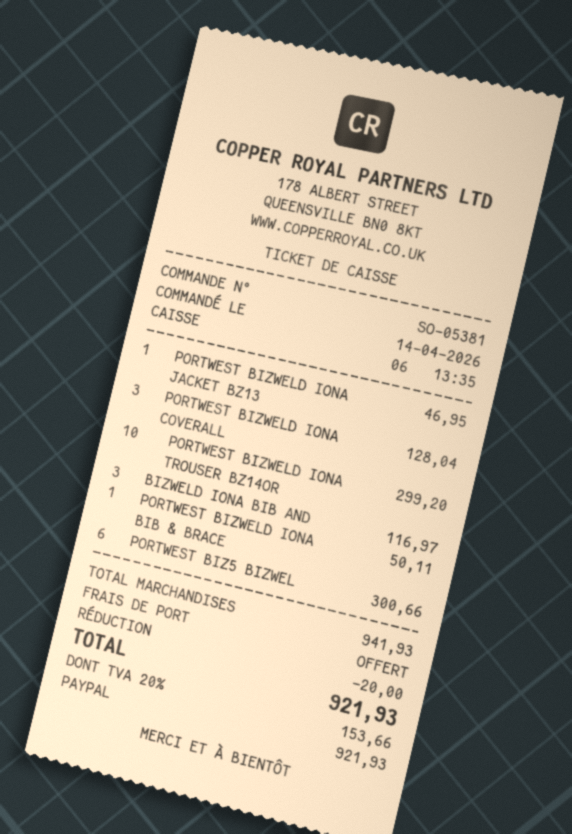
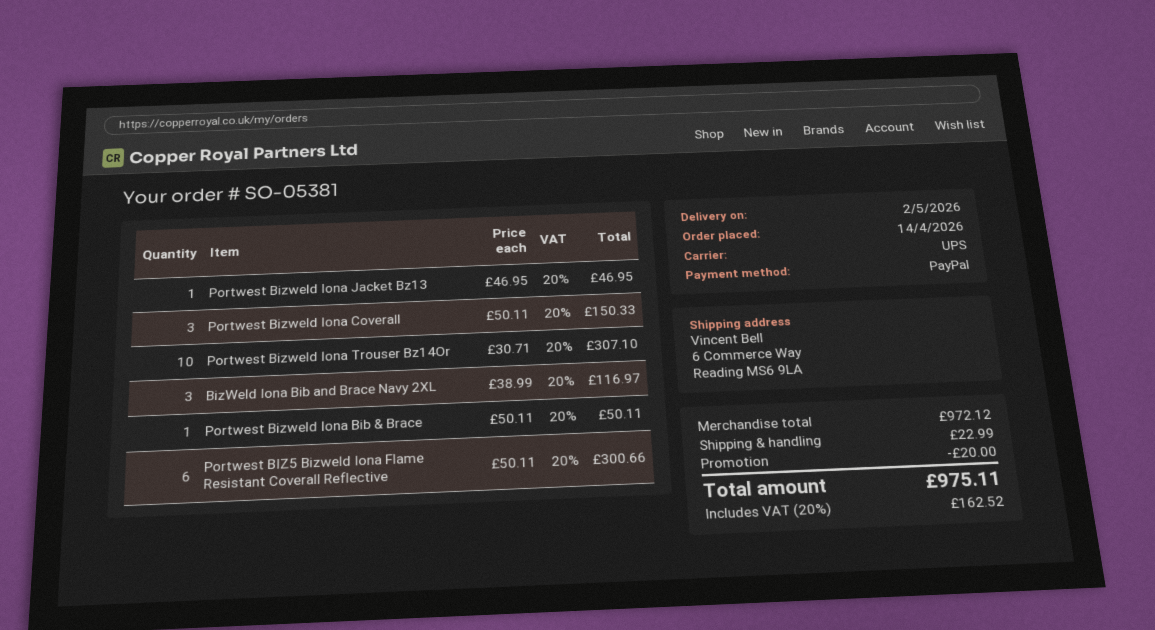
PORTWEST BIZWELD IONA COVERALL: 3 for 128.04 -> 3 for 150.33
PORTWEST BIZWELD IONA TROUSER BZ14OR: 10 for 299.20 -> 10 for 307.10
subtotal: 941.93 -> 972.12
shipping: 0.00 -> 22.99
tax: 20% = 153.66 -> 20% = 162.52
total: 921.93 -> 975.11

